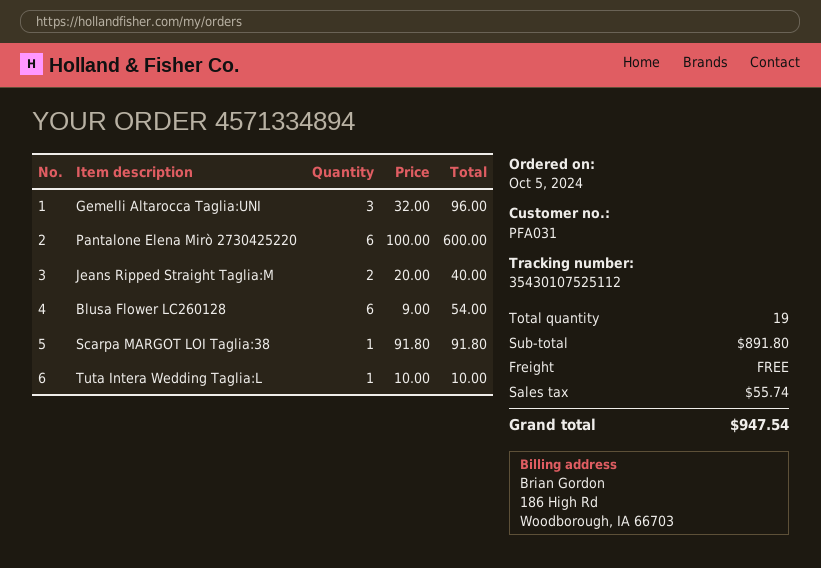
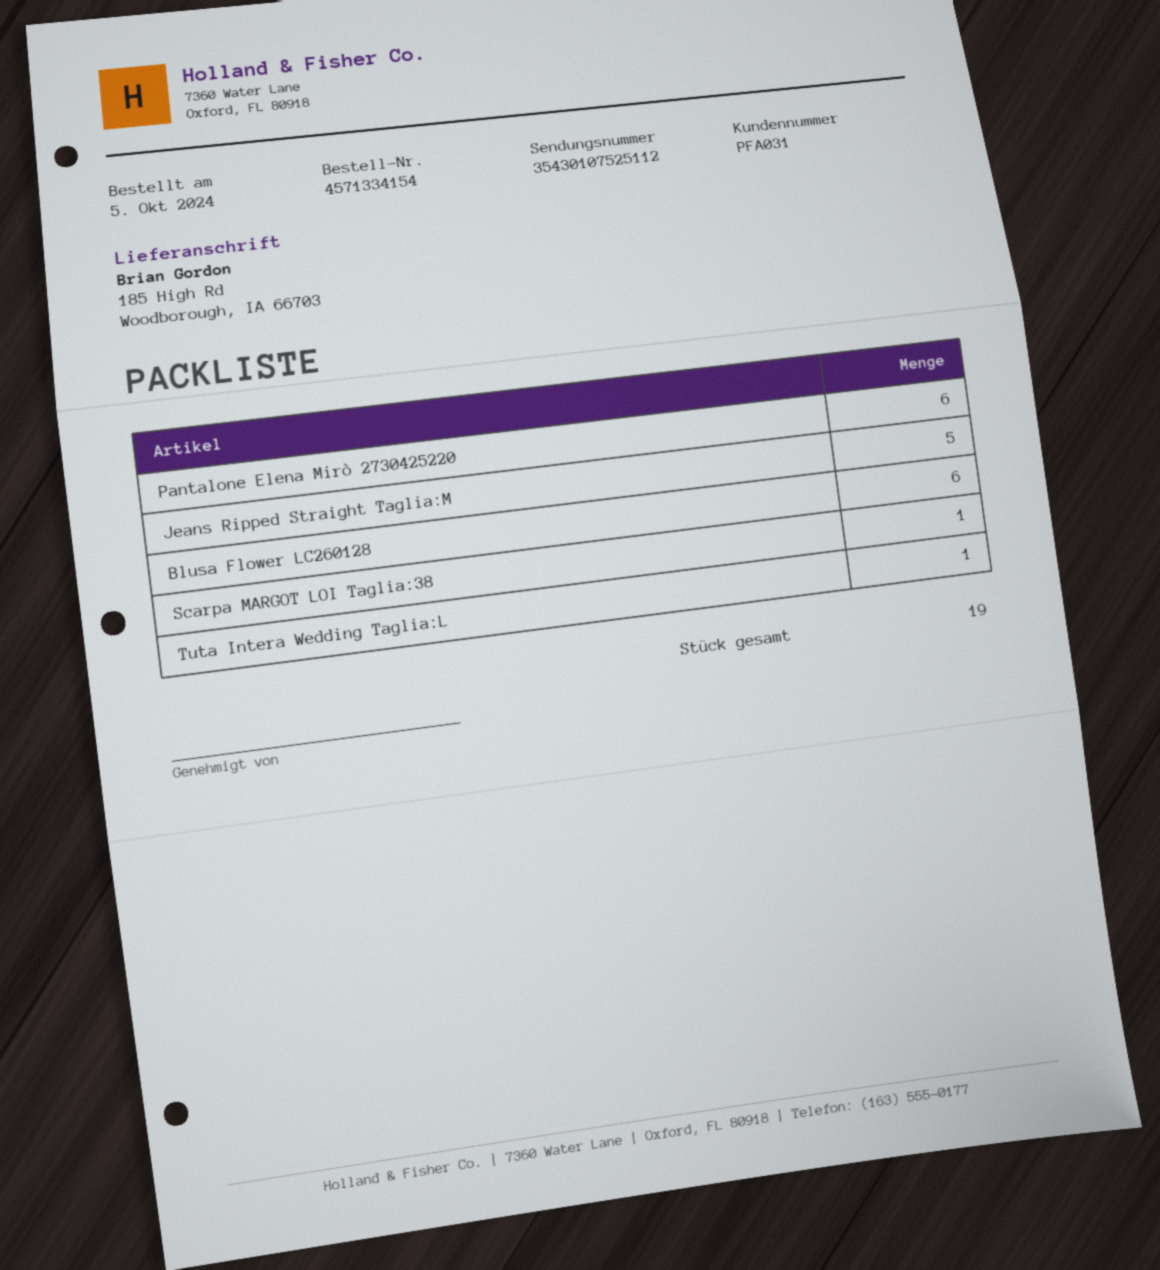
order number: 4571334894 -> 4571334154
Gemelli Altarocca Taglia:UNI: 3 -> none
Jeans Ripped Straight Taglia:M: 2 -> 5

